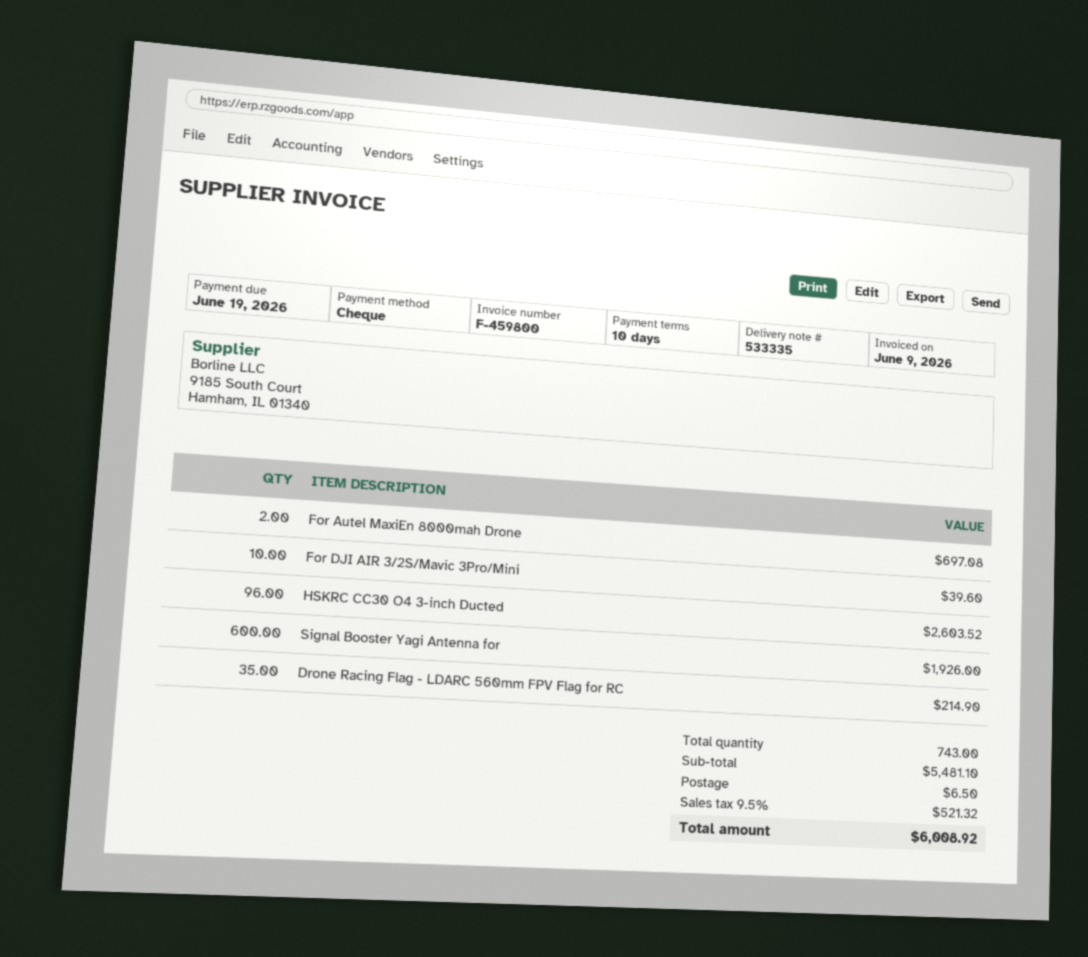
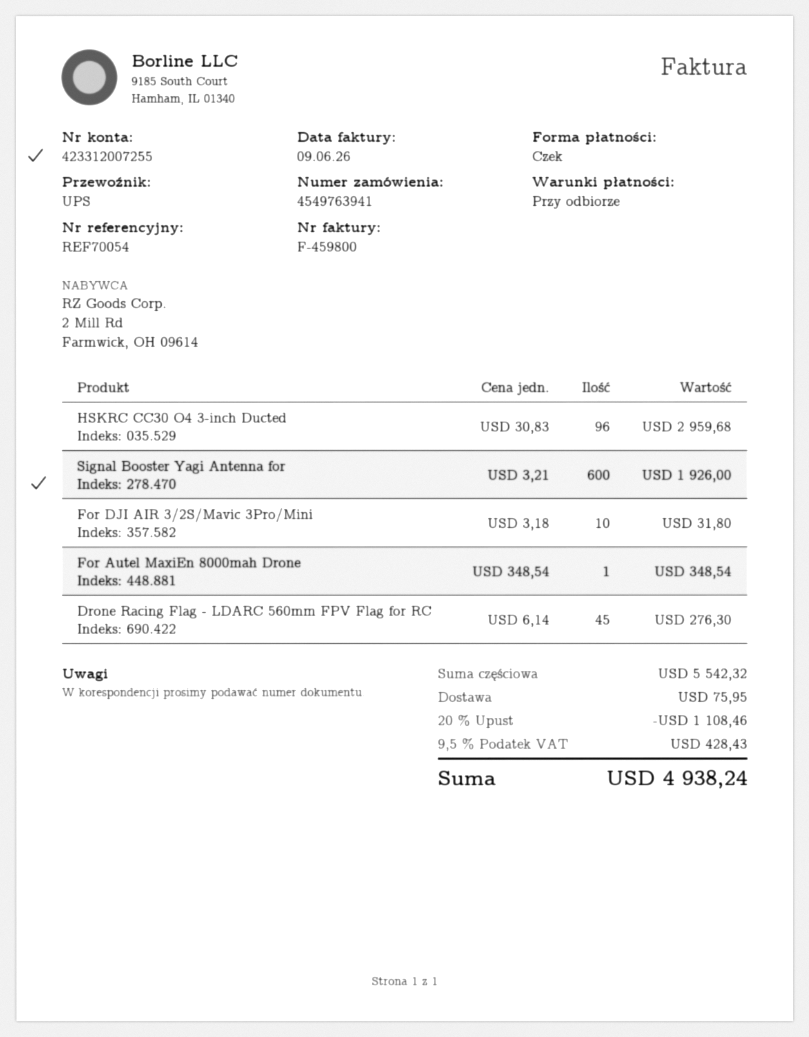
payment terms: 10 days -> on receipt
For Autel MaxiEn 8000mah Drone: 2 for 697.08 -> 1 for 348.54
For DJI AIR 3/2S/Mavic 3Pro/Mini: 10 for 39.60 -> 10 for 31.80
HSKRC CC30 O4 3-inch Ducted: 96 for 2603.52 -> 96 for 2959.68
Drone Racing Flag - LDARC 560mm FPV Flag for RC: 35 for 214.90 -> 45 for 276.30
subtotal: 5481.10 -> 5542.32
discount: none -> 20% = 1108.46
shipping: 6.50 -> 75.95
tax: 9.5% = 521.32 -> 9.5% = 428.43
total: 6008.92 -> 4938.24

